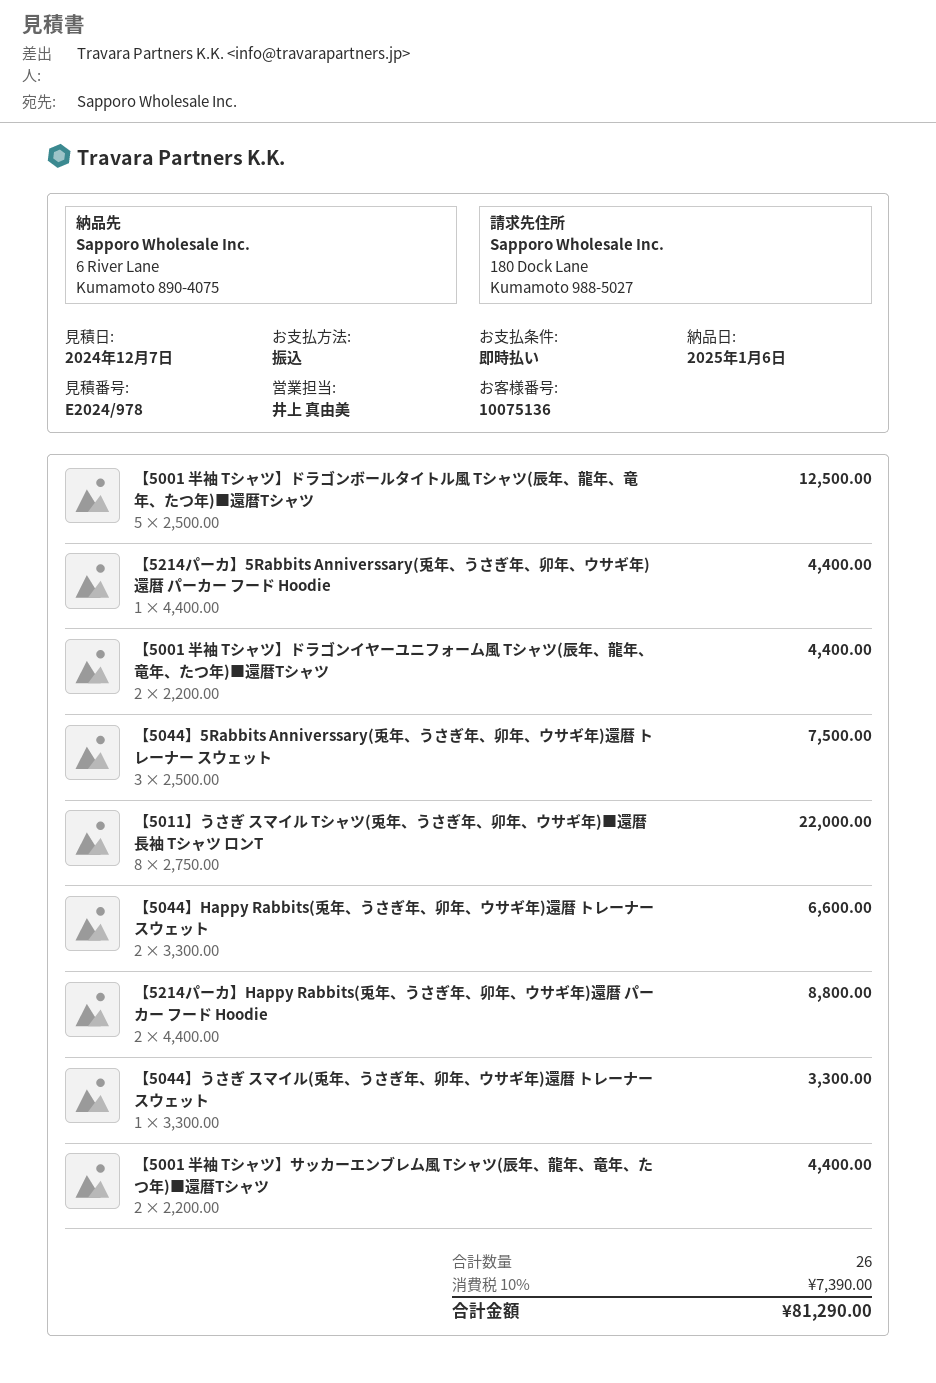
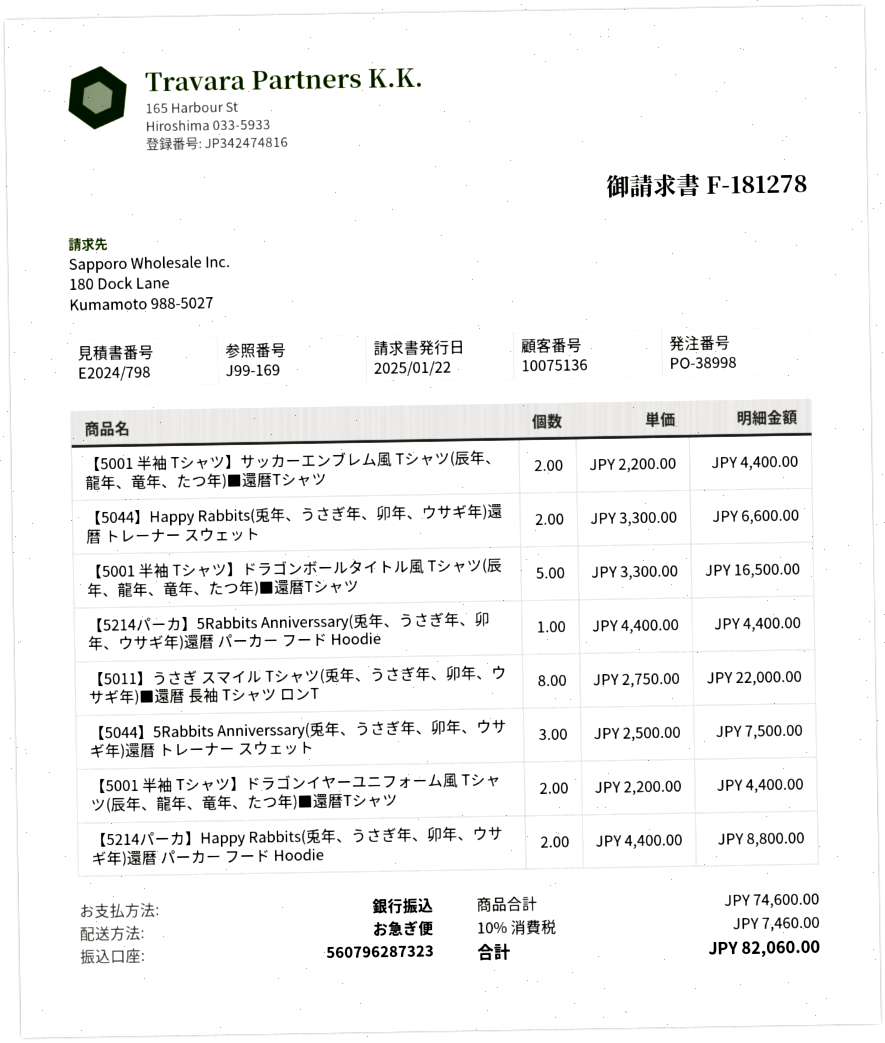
quote number: E2024/978 -> E2024/798
【5001 半袖 Tシャツ】ドラゴンボールタイトル風 Tシャツ(辰年、龍年、竜年、たつ年)■還暦Tシャツ: 5 x 2500.00 = 12500.00 -> 5 x 3300.00 = 16500.00
【5044】うさぎ スマイル(兎年、うさぎ年、卯年、ウサギ年)還暦 トレーナー スウェット: 1 x 3300.00 = 3300.00 -> none
tax: 10% = 7390.00 -> 10% = 7460.00
total: 81290.00 -> 82060.00

